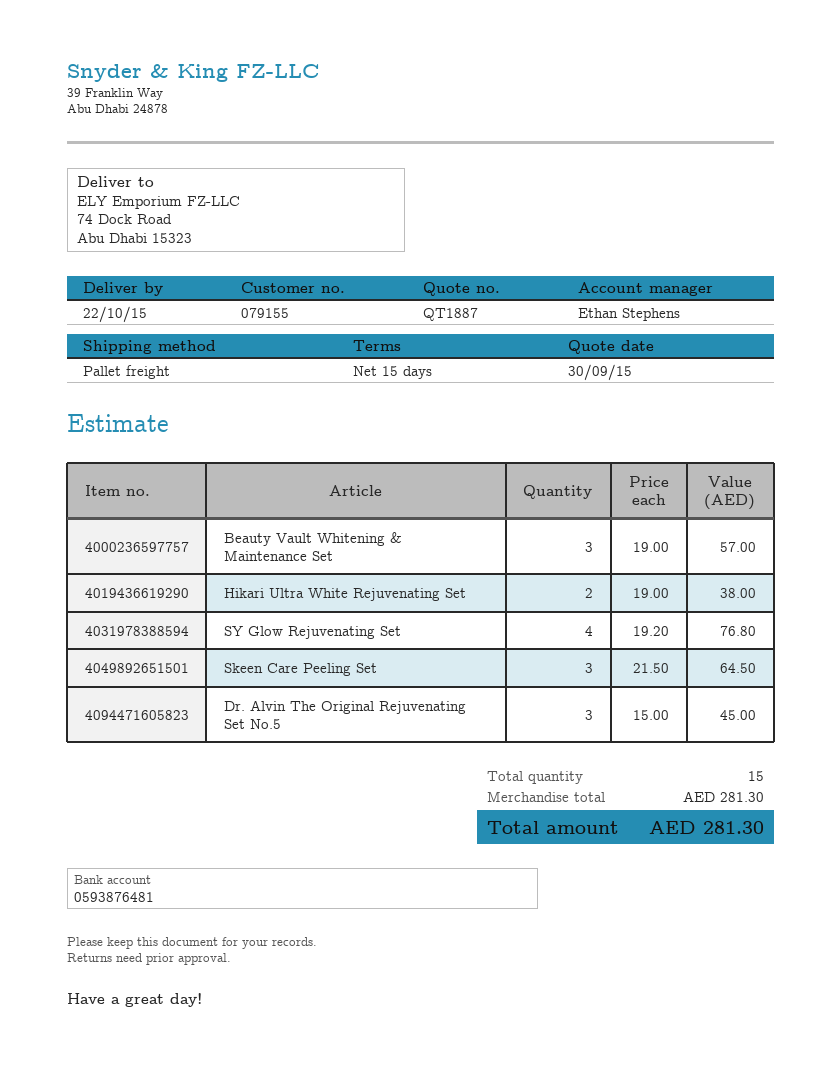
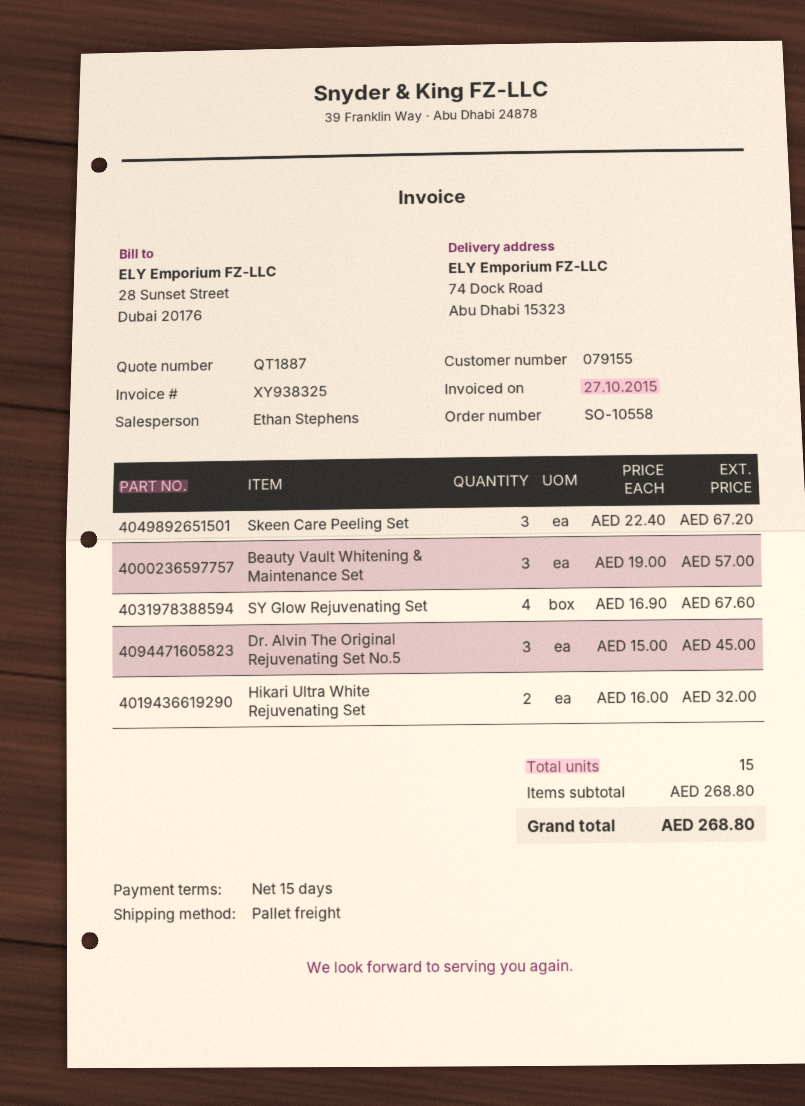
Hikari Ultra White Rejuvenating Set: 2 x 19.00 = 38.00 -> 2 x 16.00 = 32.00
SY Glow Rejuvenating Set: 4 x 19.20 = 76.80 -> 4 x 16.90 = 67.60
Skeen Care Peeling Set: 3 x 21.50 = 64.50 -> 3 x 22.40 = 67.20
subtotal: 281.30 -> 268.80
total: 281.30 -> 268.80

